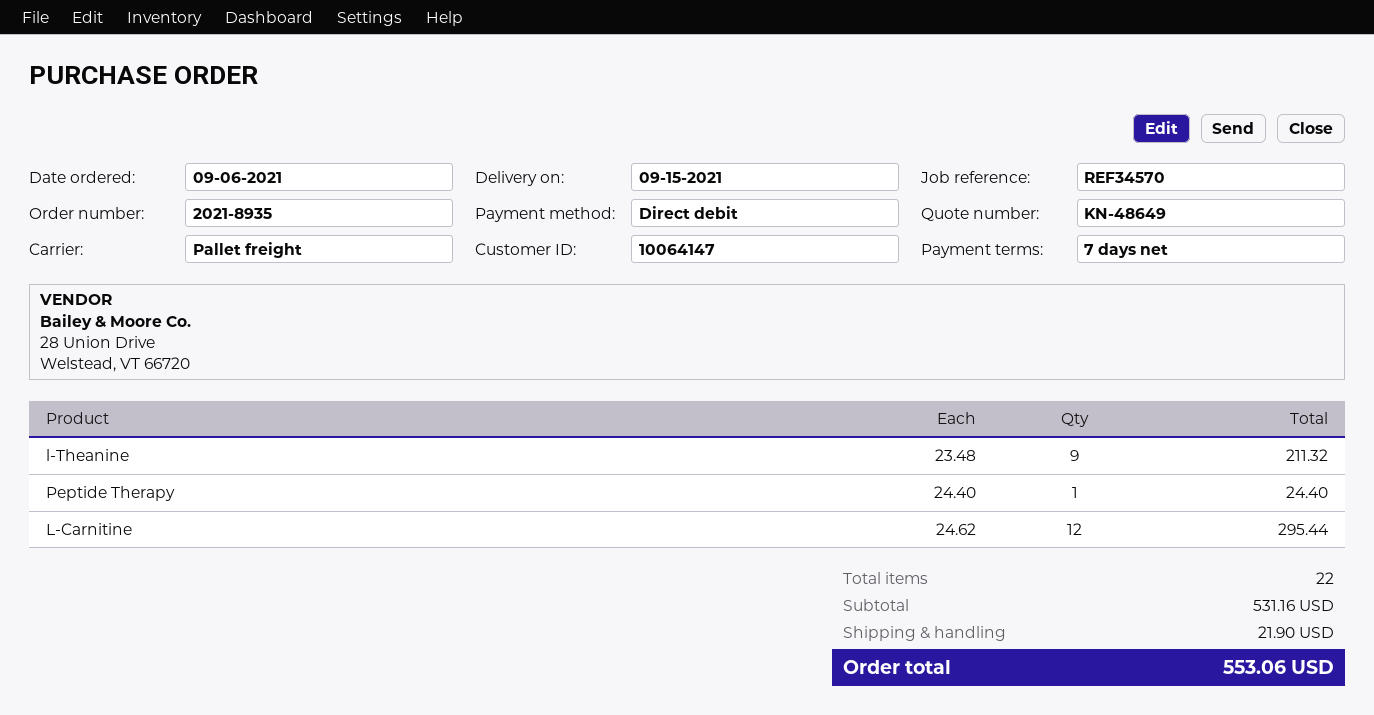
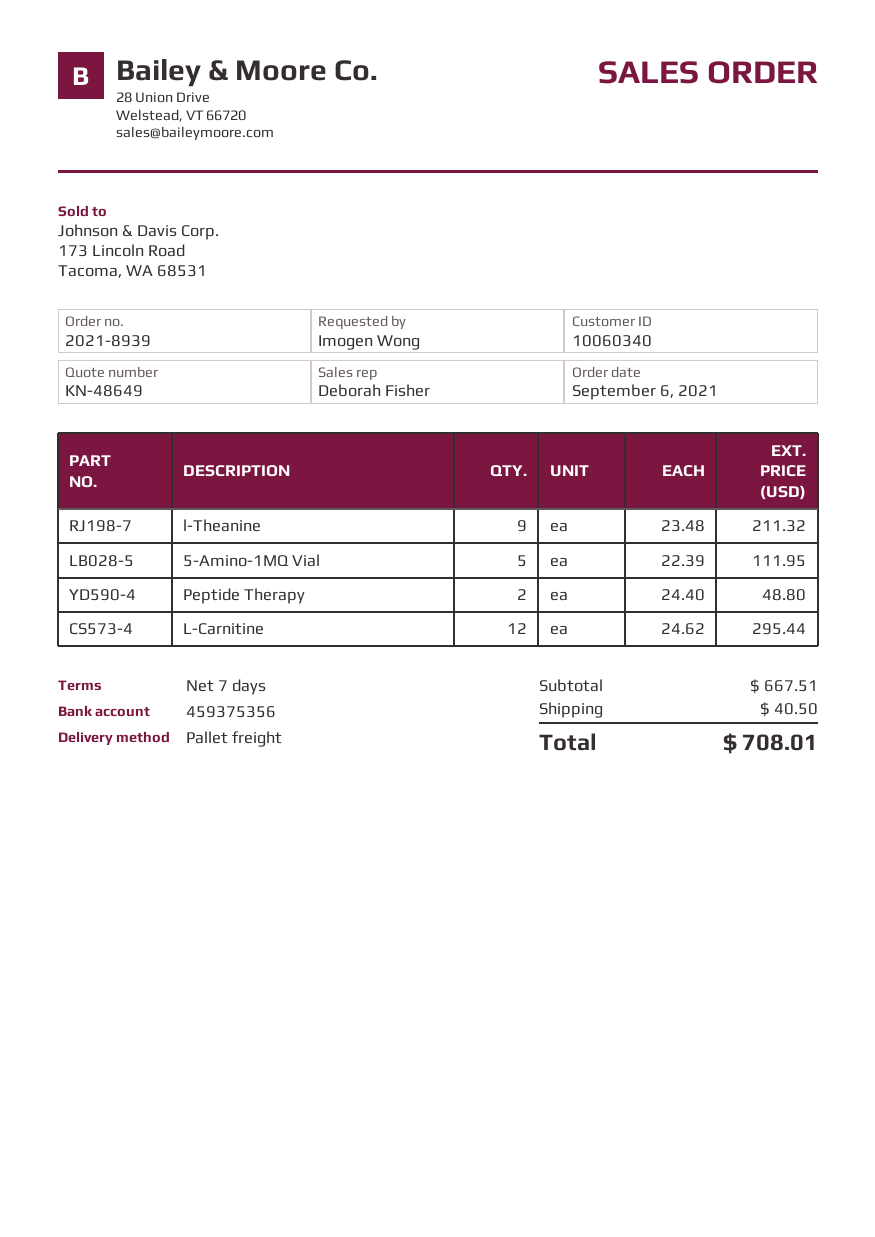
order number: 2021-8935 -> 2021-8939
customer number: 10064147 -> 10060340
Peptide Therapy: 1 x 24.40 = 24.40 -> 2 x 24.40 = 48.80
5-Amino-1MQ Vial: none -> 5 x 22.39 = 111.95
subtotal: 531.16 -> 667.51
shipping: 21.90 -> 40.50
total: 553.06 -> 708.01

